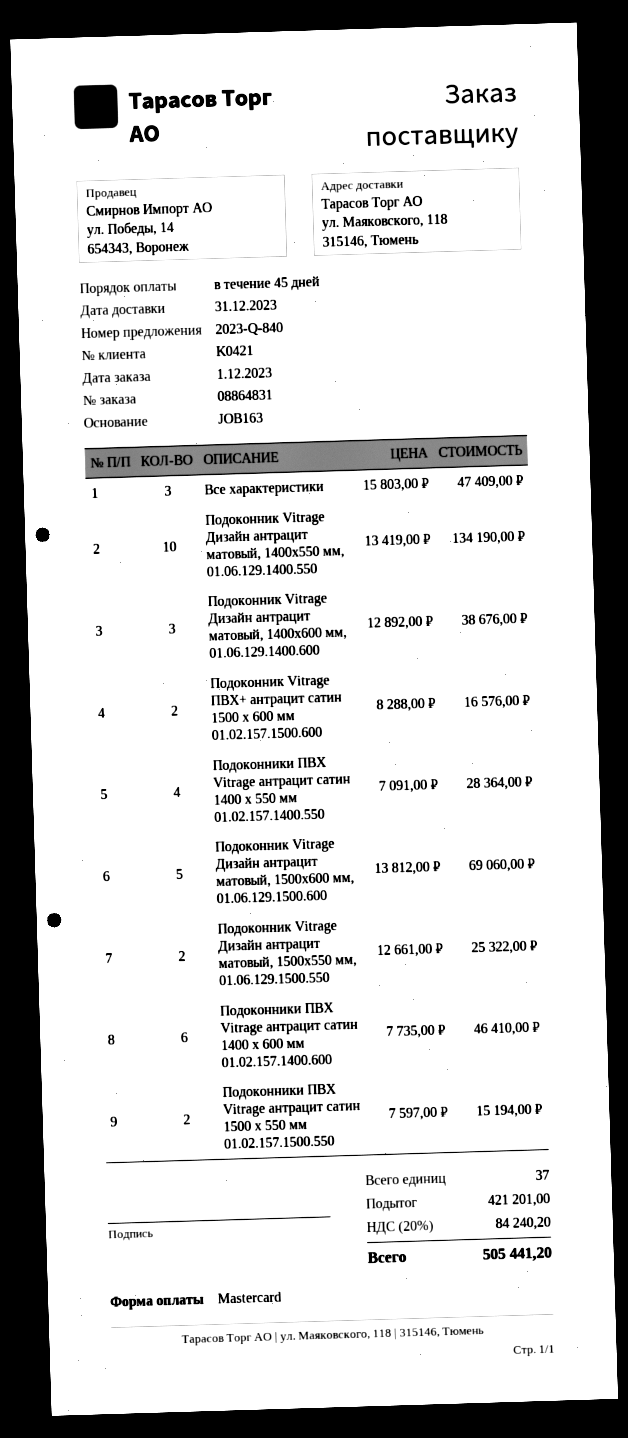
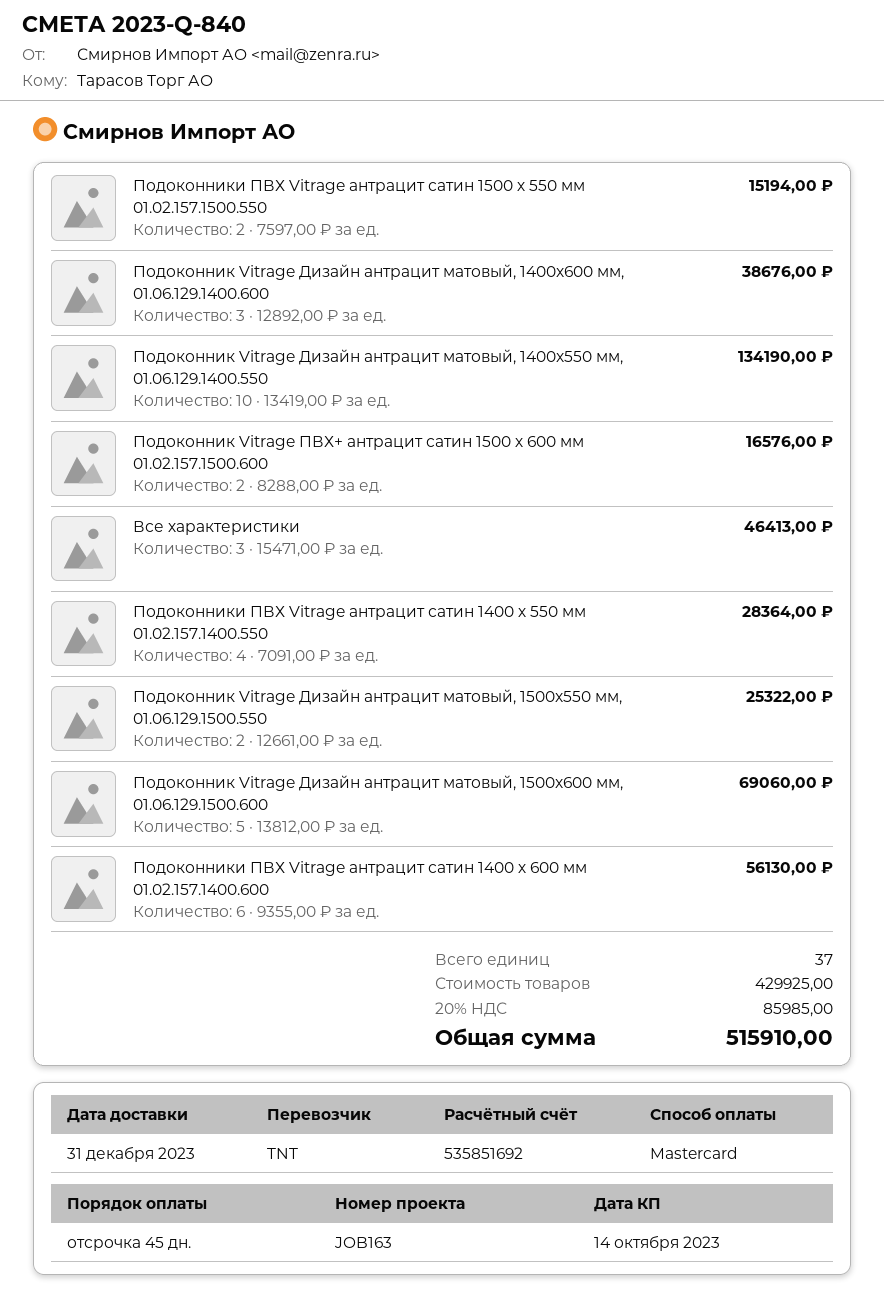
Все характеристики: 3 x 15803.00 = 47409.00 -> 3 x 15471.00 = 46413.00
Подоконники ПВХ Vitrage антрацит сатин 1400 х 600 мм 01.02.157.1400.600: 6 x 7735.00 = 46410.00 -> 6 x 9355.00 = 56130.00
subtotal: 421201.00 -> 429925.00
tax: 20% = 84240.20 -> 20% = 85985.00
total: 505441.20 -> 515910.00

